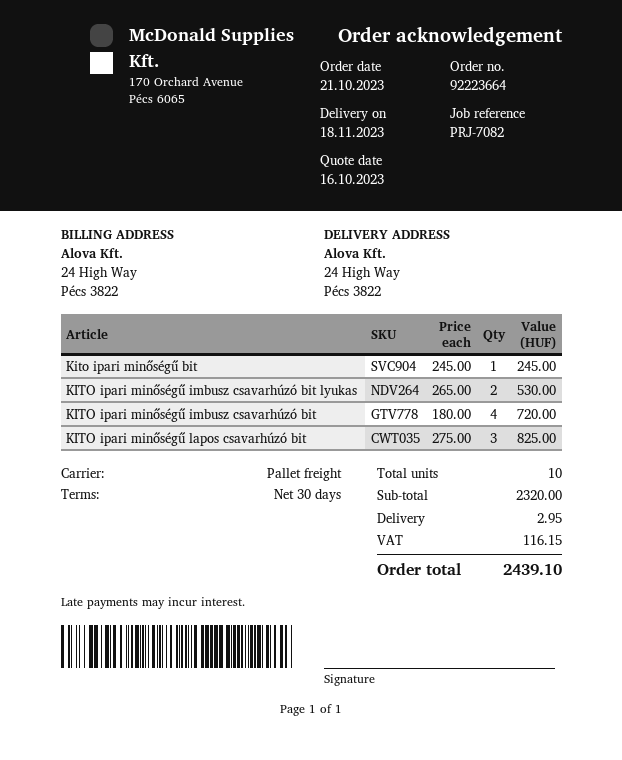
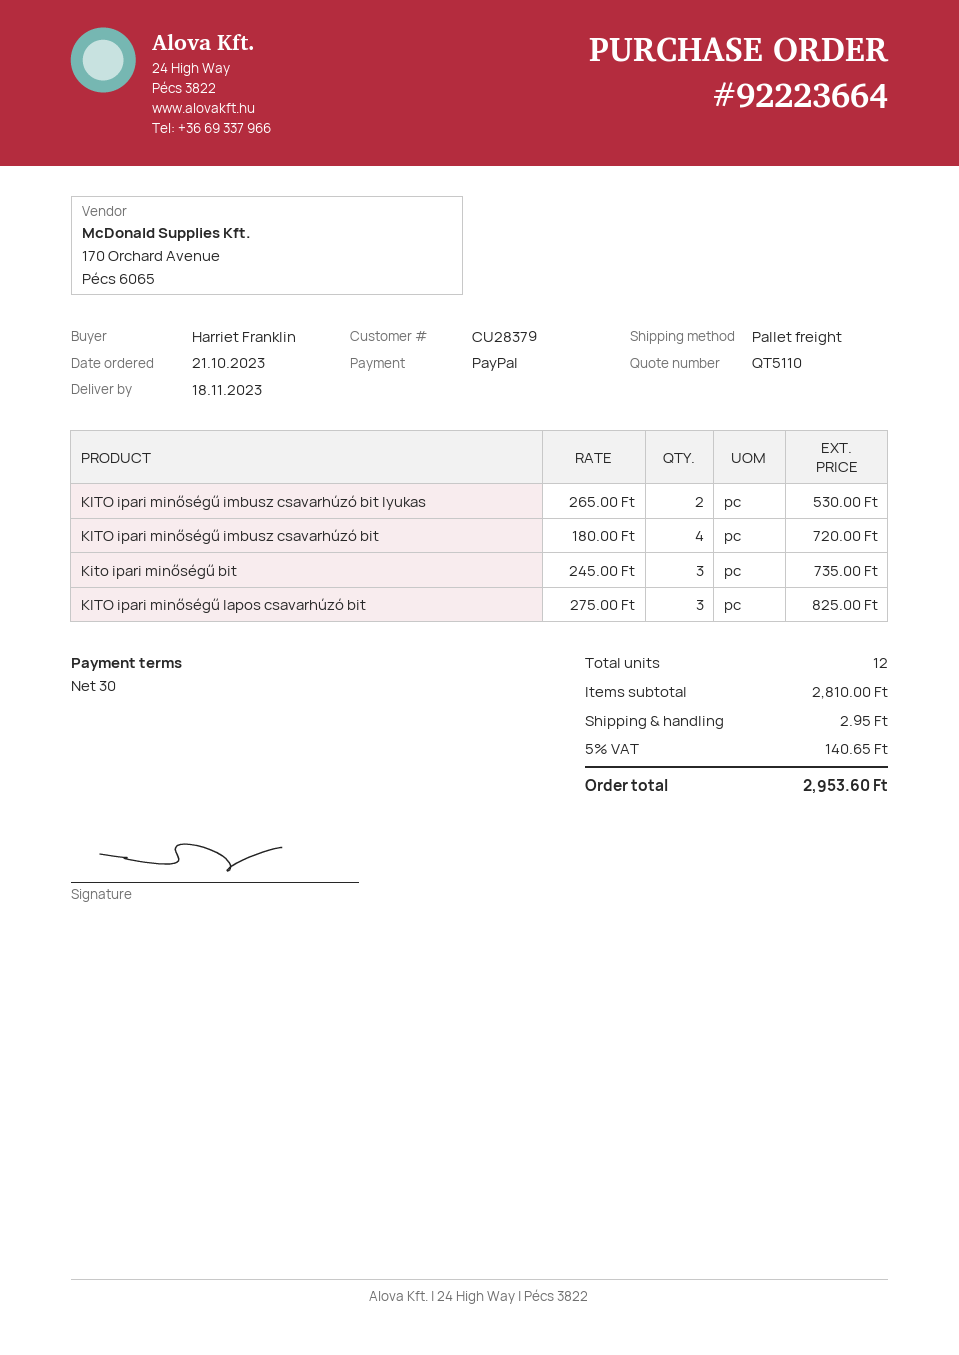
Kito ipari minőségű bit: 1 x 245.00 = 245.00 -> 3 x 245.00 = 735.00
total quantity: 10 -> 12
subtotal: 2320.00 -> 2810.00
tax: 116.15 -> 140.65
total: 2439.10 -> 2953.60

